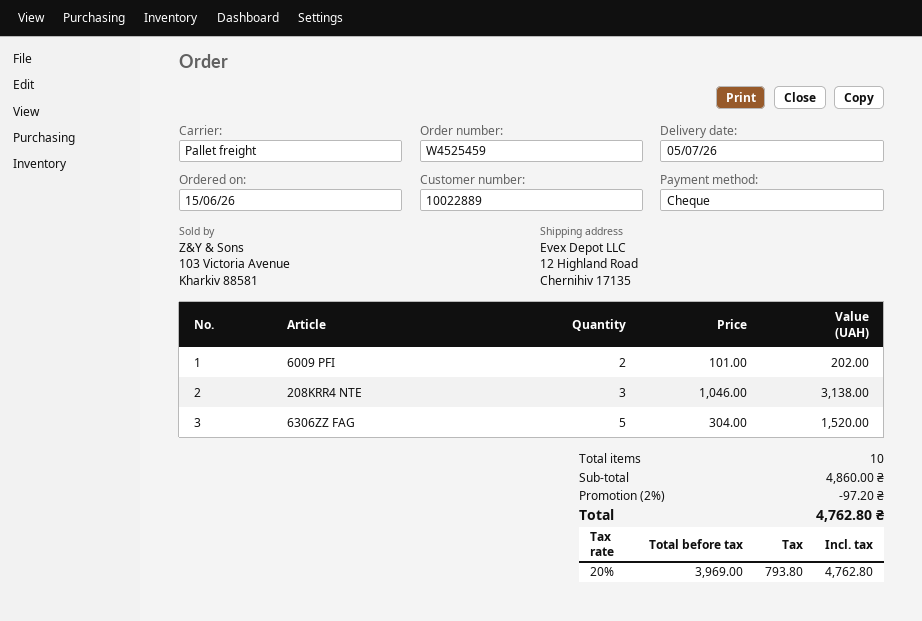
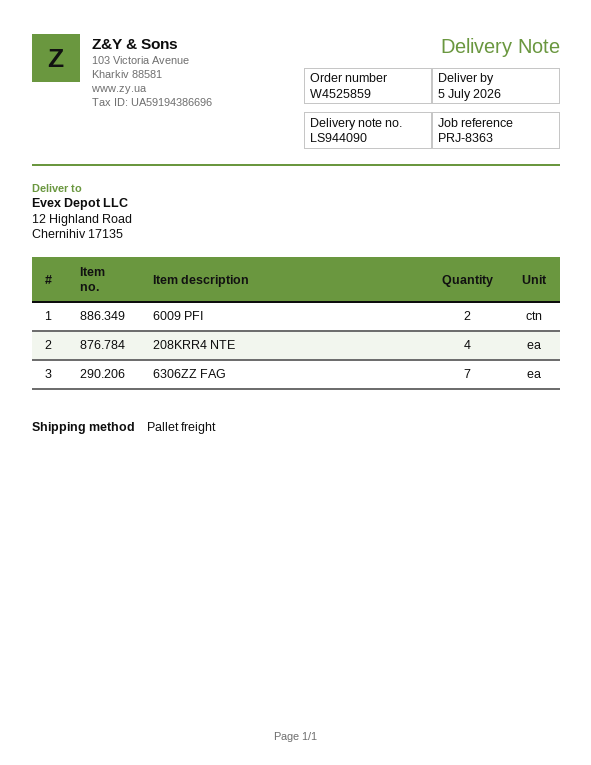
order number: W4525459 -> W4525859
208KRR4 NTE: 3 -> 4
6306ZZ FAG: 5 -> 7

